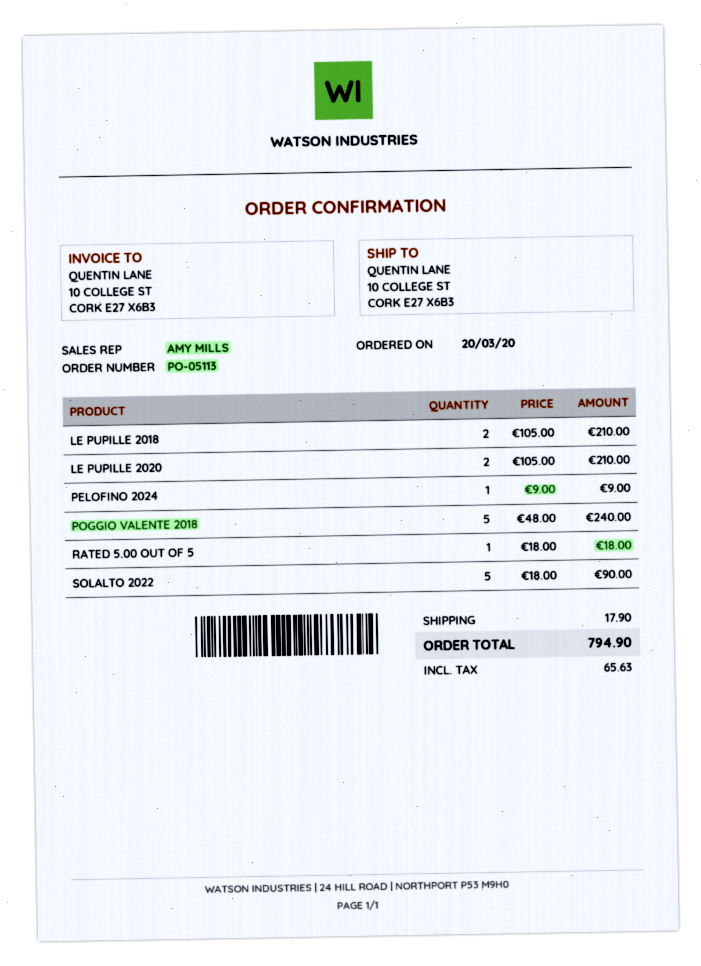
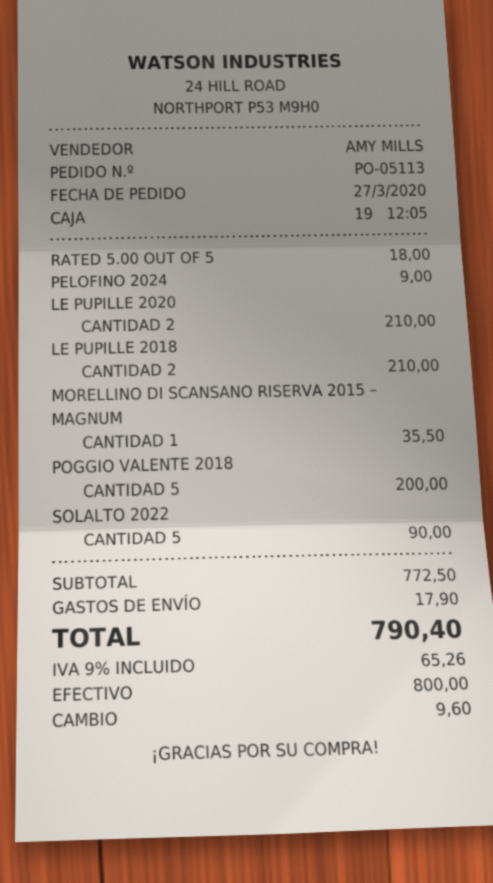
order date: 2020-03-20 -> 2020-03-27
POGGIO VALENTE 2018: 5 for 240.00 -> 5 for 200.00
MORELLINO DI SCANSANO RISERVA 2015 – MAGNUM: none -> 1 for 35.50
tax: 65.63 -> 65.26
total: 794.90 -> 790.40

